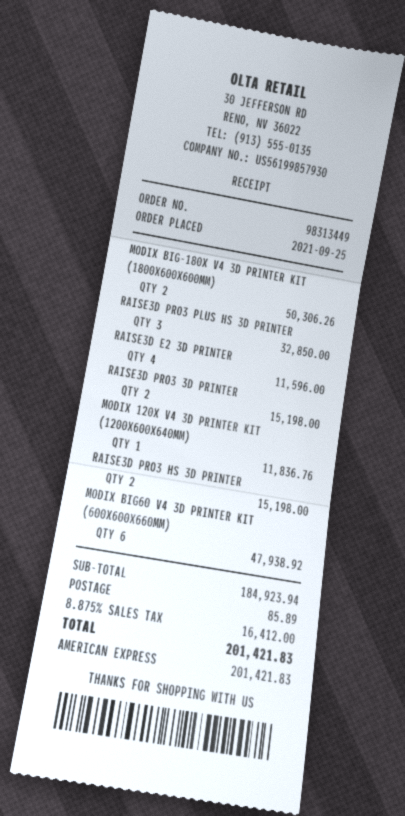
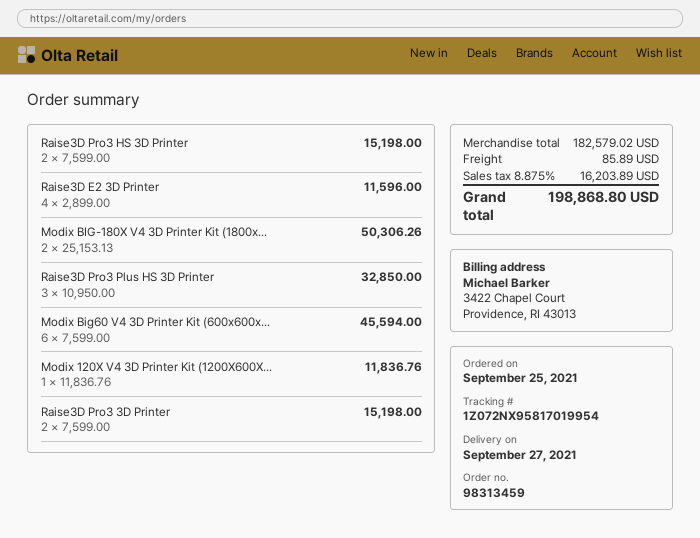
order number: 98313449 -> 98313459
MODIX BIG60 V4 3D PRINTER KIT (600X600X660MM): 6 for 47938.92 -> 6 for 45594.00
subtotal: 184923.94 -> 182579.02
tax: 8.875% = 16412.00 -> 8.875% = 16203.89
total: 201421.83 -> 198868.80

